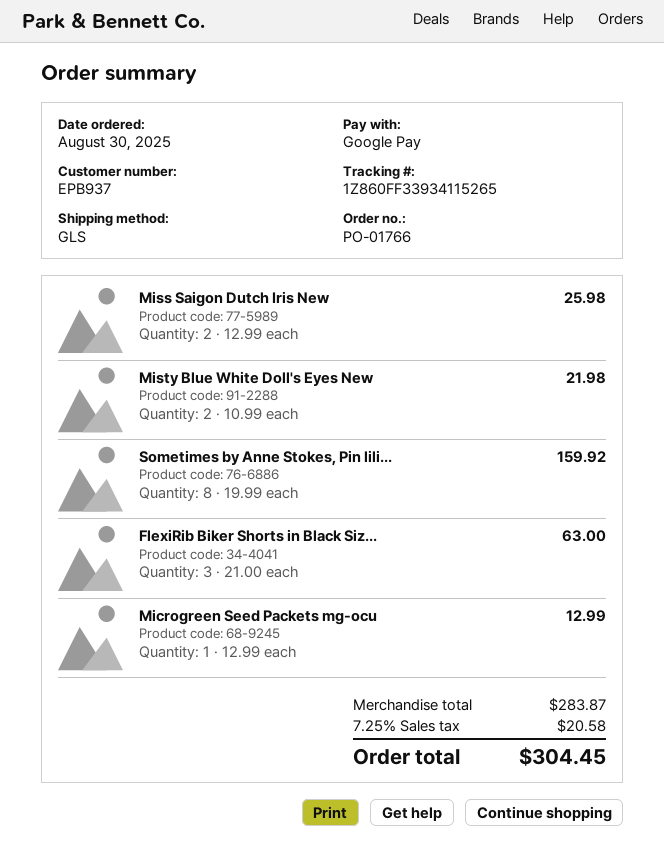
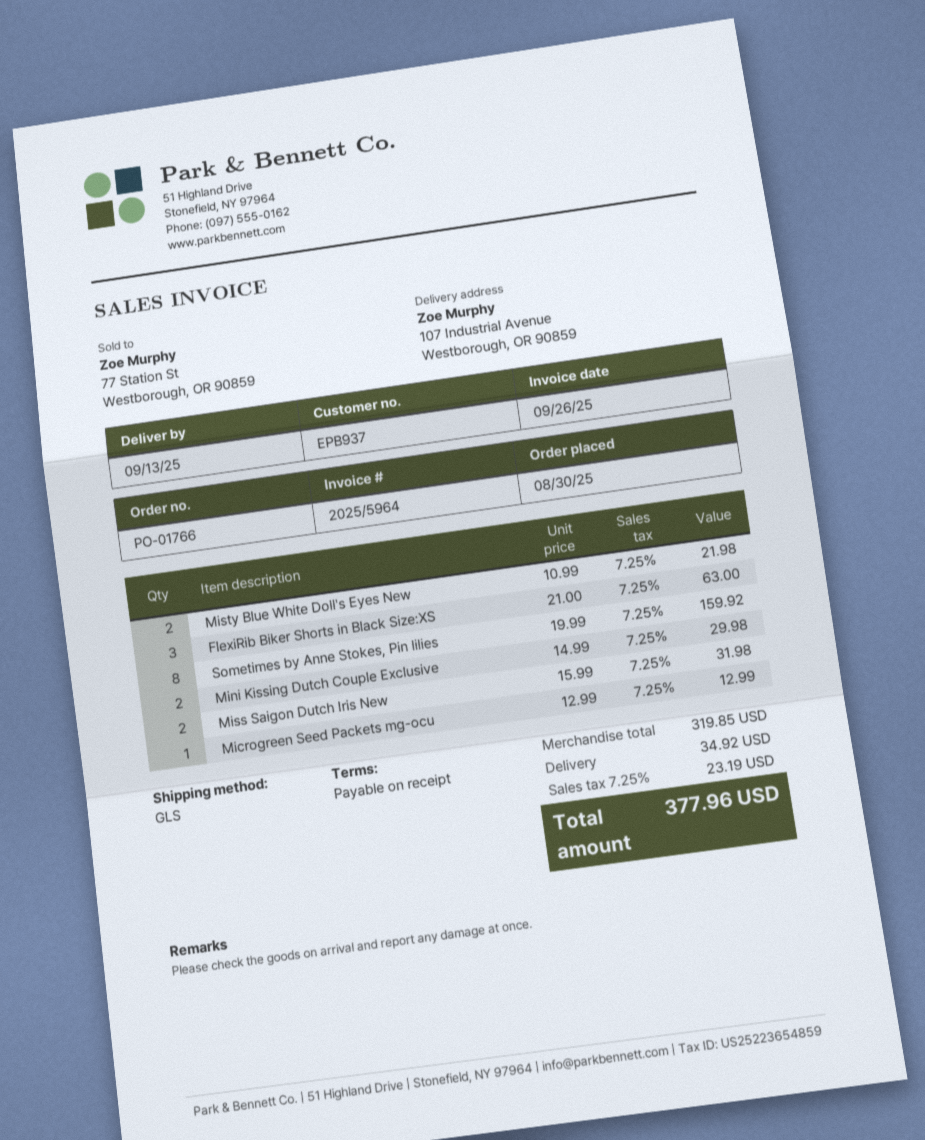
Miss Saigon Dutch Iris New: 2 x 12.99 = 25.98 -> 2 x 15.99 = 31.98
Mini Kissing Dutch Couple Exclusive: none -> 2 x 14.99 = 29.98
subtotal: 283.87 -> 319.85
shipping: none -> 34.92
tax: 7.25% = 20.58 -> 7.25% = 23.19
total: 304.45 -> 377.96

